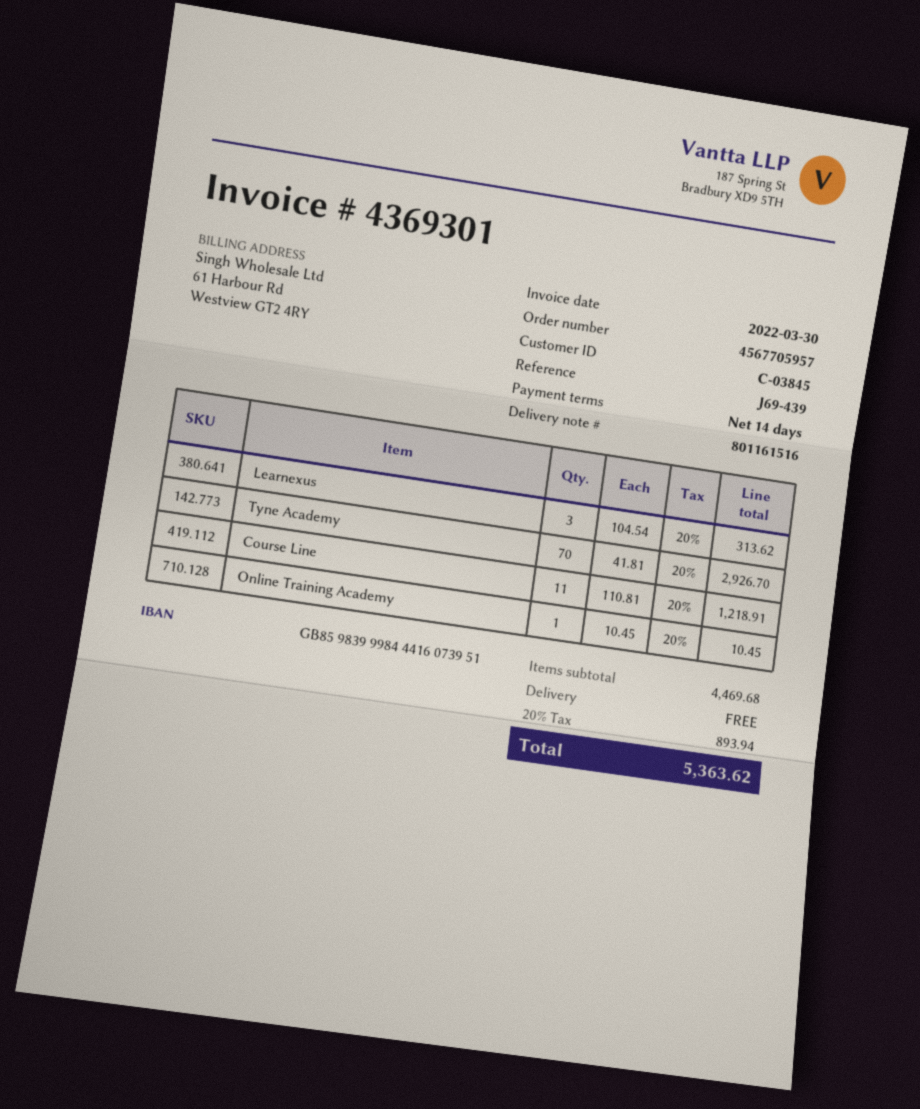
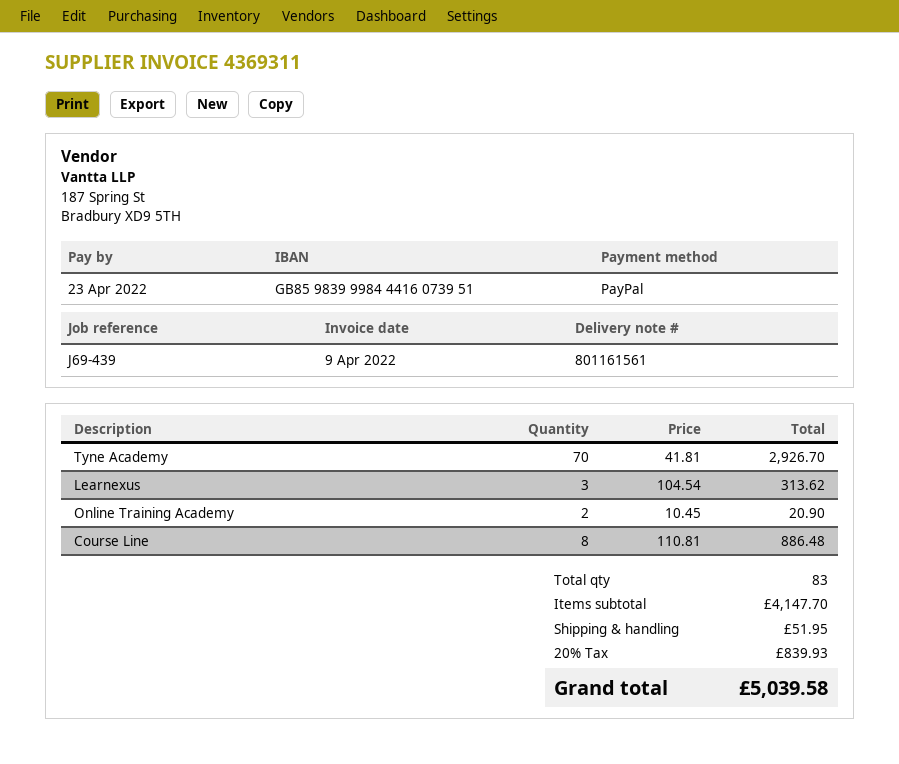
delivery note number: 801161516 -> 801161561
invoice number: 4369301 -> 4369311
invoice date: 2022-03-30 -> 2022-04-09
Course Line: 11 x 110.81 = 1218.91 -> 8 x 110.81 = 886.48
Online Training Academy: 1 x 10.45 = 10.45 -> 2 x 10.45 = 20.90
subtotal: 4469.68 -> 4147.70
shipping: 0.00 -> 51.95
tax: 20% = 893.94 -> 20% = 839.93
total: 5363.62 -> 5039.58

